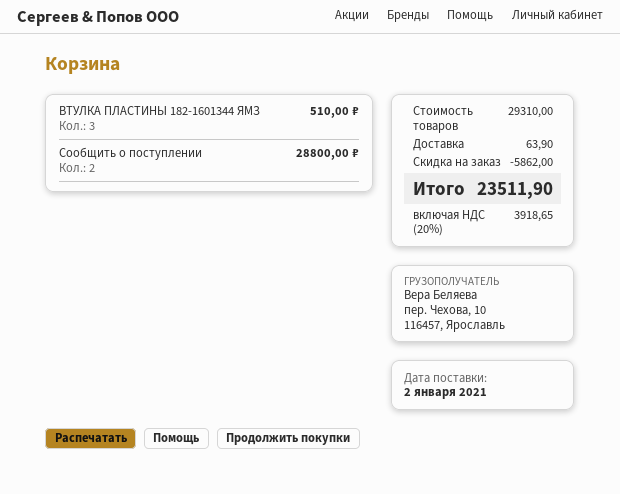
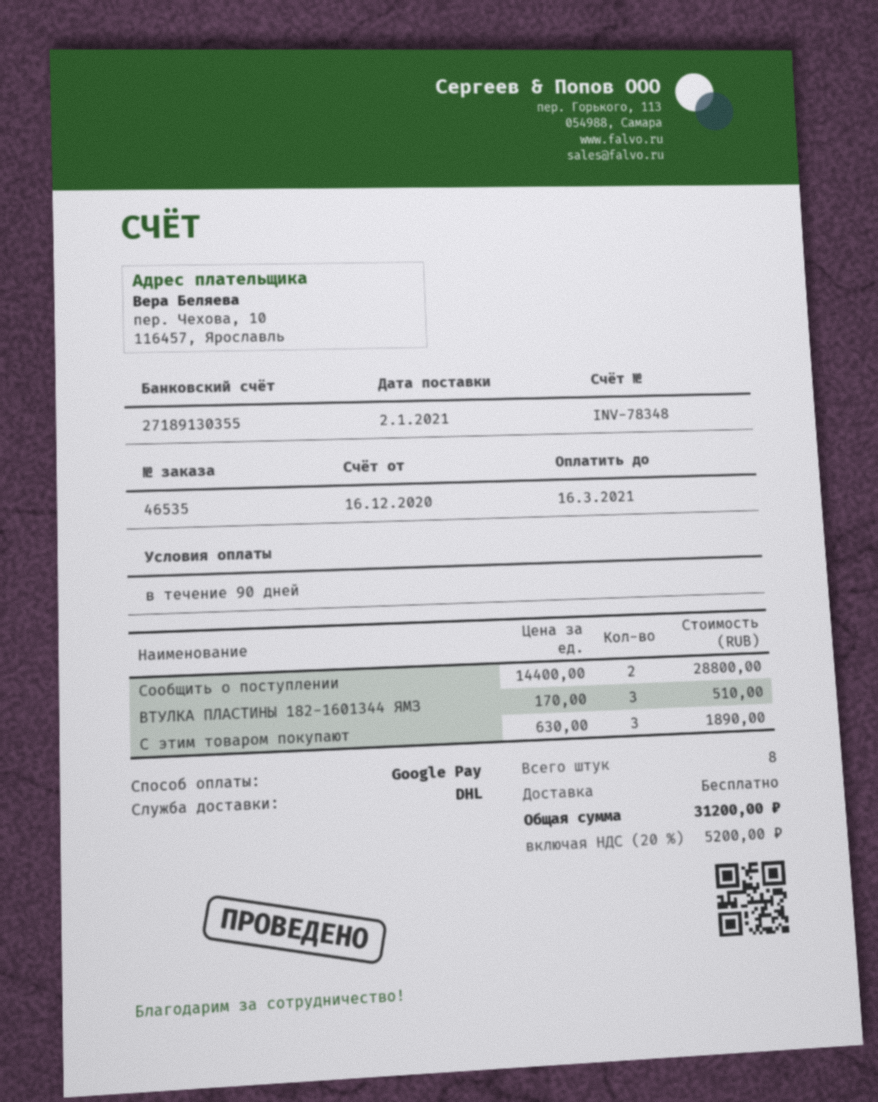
С этим товаром покупают: none -> 3 for 1890.00
discount: 5862.00 -> none
shipping: 63.90 -> 0.00
tax: 20% = 3918.65 -> 20% = 5200.00
total: 23511.90 -> 31200.00

